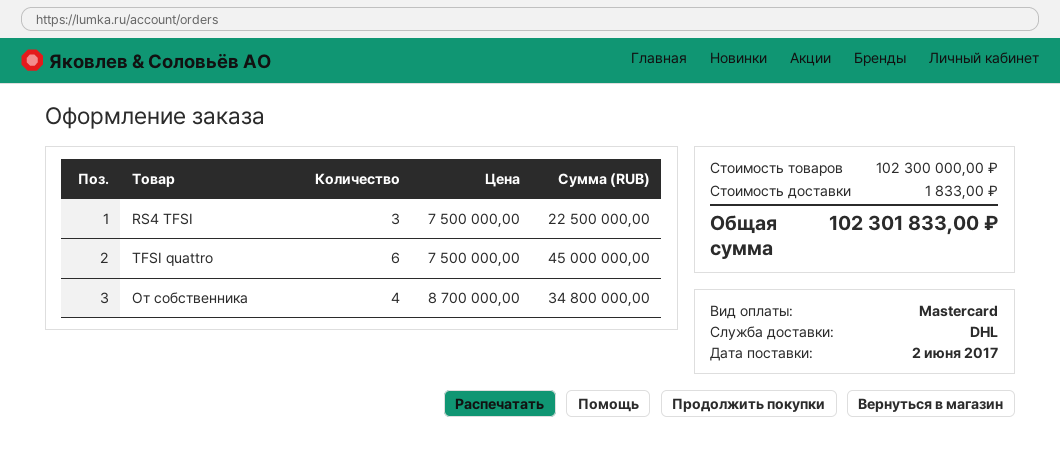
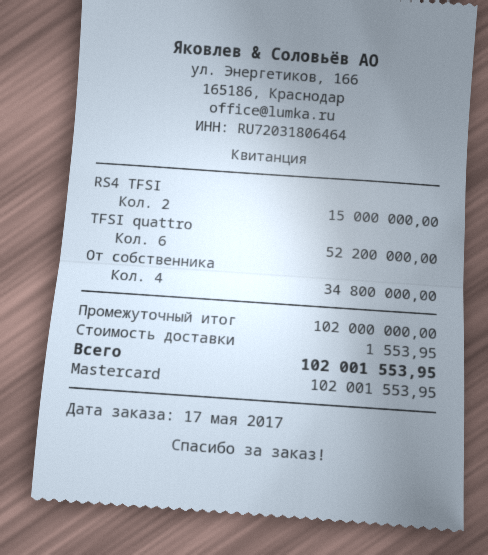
RS4 TFSI: 3 for 22500000.00 -> 2 for 15000000.00
TFSI quattro: 6 for 45000000.00 -> 6 for 52200000.00
subtotal: 102300000.00 -> 102000000.00
shipping: 1833.00 -> 1553.95
total: 102301833.00 -> 102001553.95

